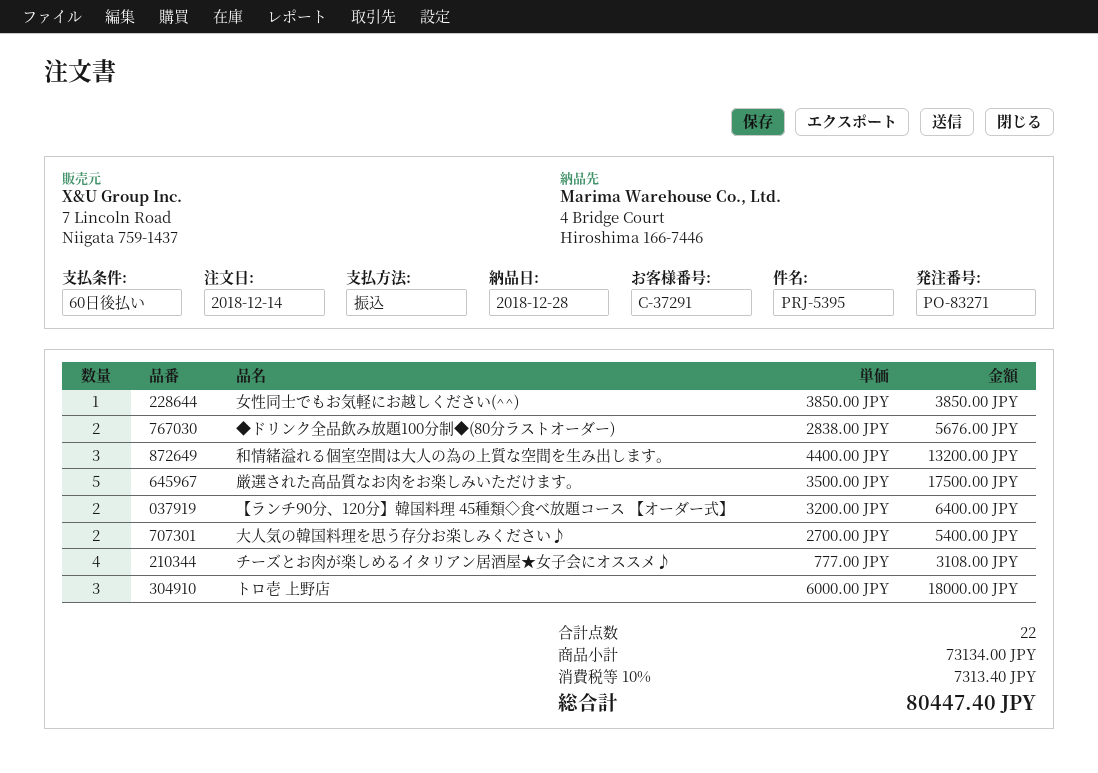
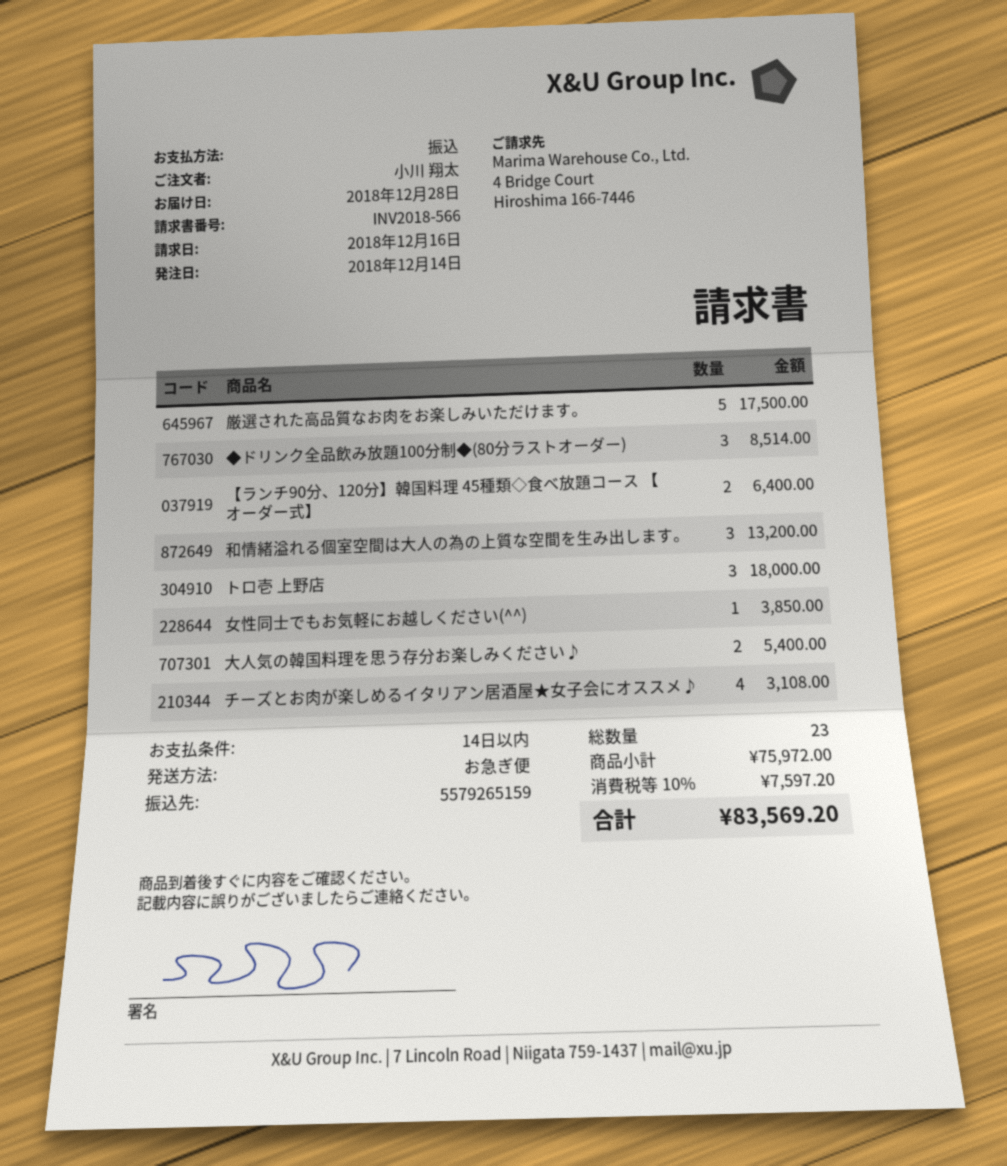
payment terms: 60 days -> 14 days
◆ドリンク全品飲み放題100分制◆(80分ラストオーダー): 2 for 5676.00 -> 3 for 8514.00
total quantity: 22 -> 23
subtotal: 73134.00 -> 75972.00
tax: 10% = 7313.40 -> 10% = 7597.20
total: 80447.40 -> 83569.20

